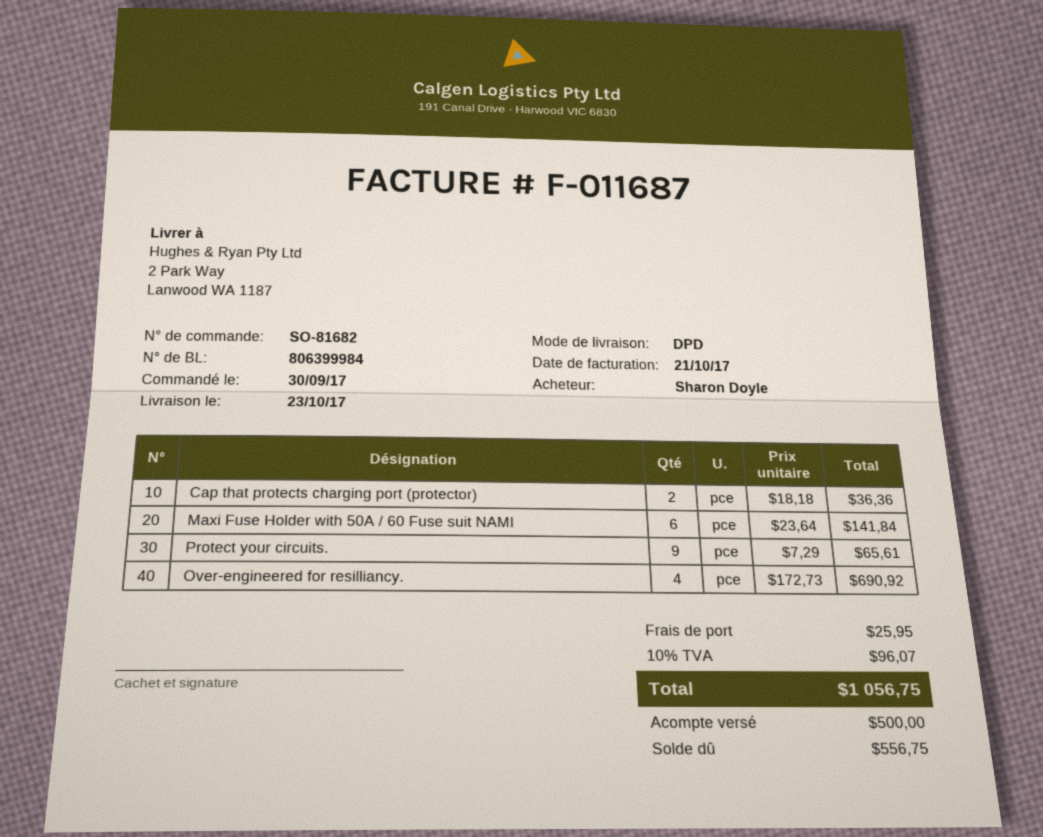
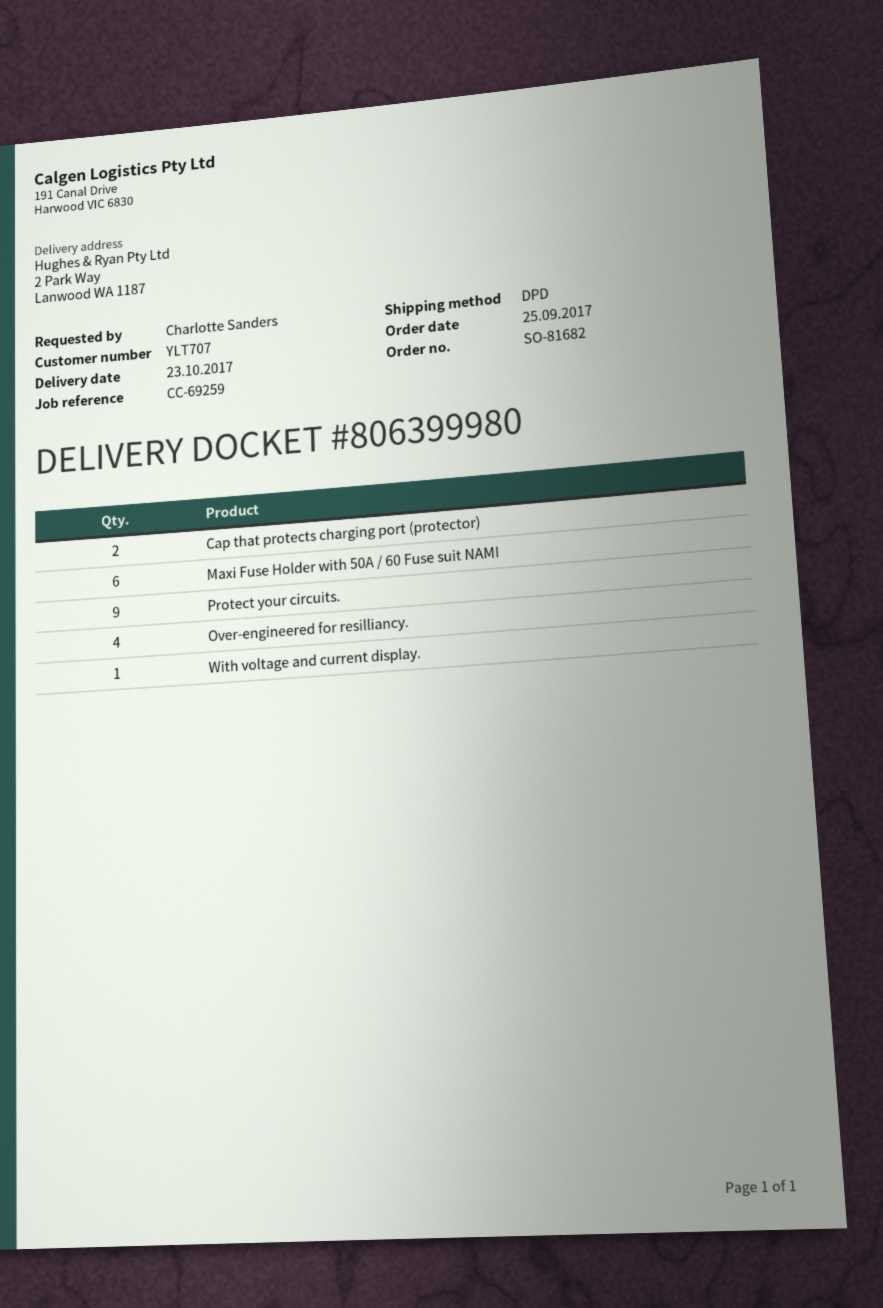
order date: 2017-09-30 -> 2017-09-25
delivery note number: 806399984 -> 806399980
ordered by: Sharon Doyle -> Charlotte Sanders
With voltage and current display.: none -> 1

